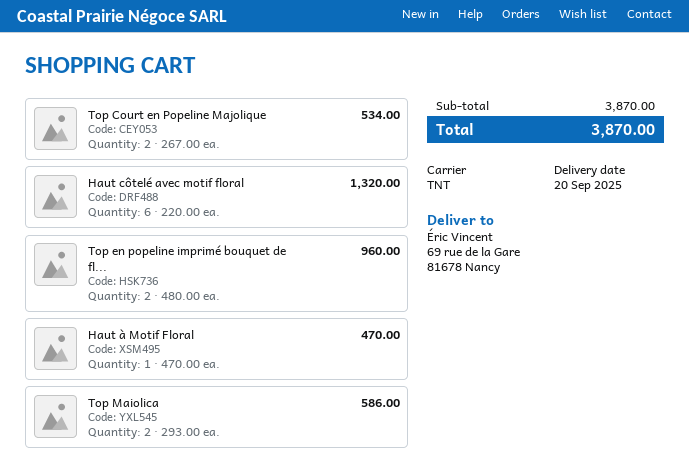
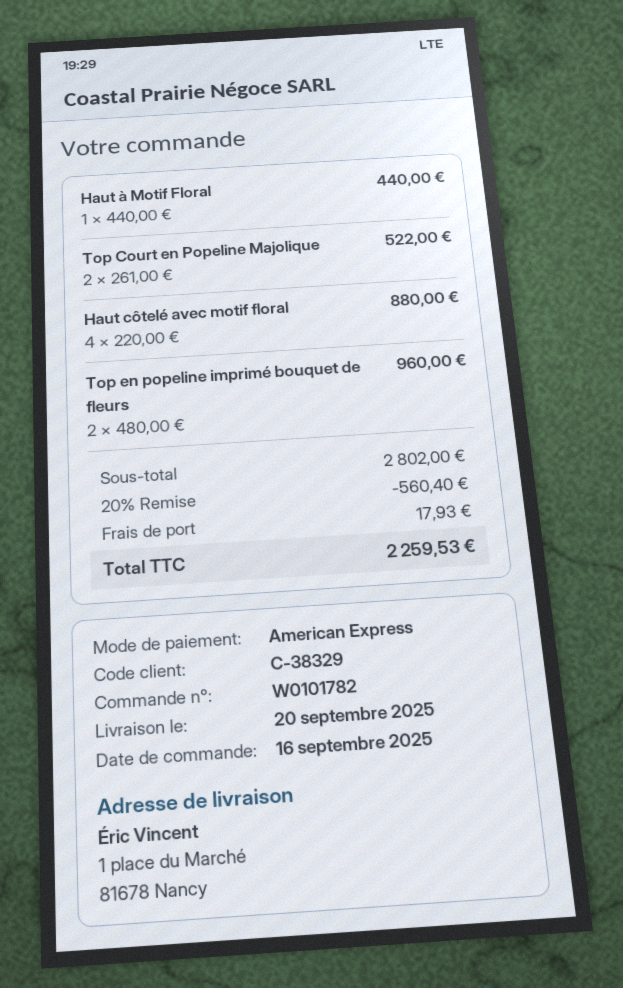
ship to: 69 rue de la Gare, 81678 Nancy -> 1 place du Marché, 81678 Nancy
Top Court en Popeline Majolique: 2 x 267.00 = 534.00 -> 2 x 261.00 = 522.00
Haut côtelé avec motif floral: 6 x 220.00 = 1320.00 -> 4 x 220.00 = 880.00
Haut à Motif Floral: 1 x 470.00 = 470.00 -> 1 x 440.00 = 440.00
Top Maiolica: 2 x 293.00 = 586.00 -> none
subtotal: 3870.00 -> 2802.00
discount: none -> 20% = 560.40
shipping: none -> 17.93
total: 3870.00 -> 2259.53

